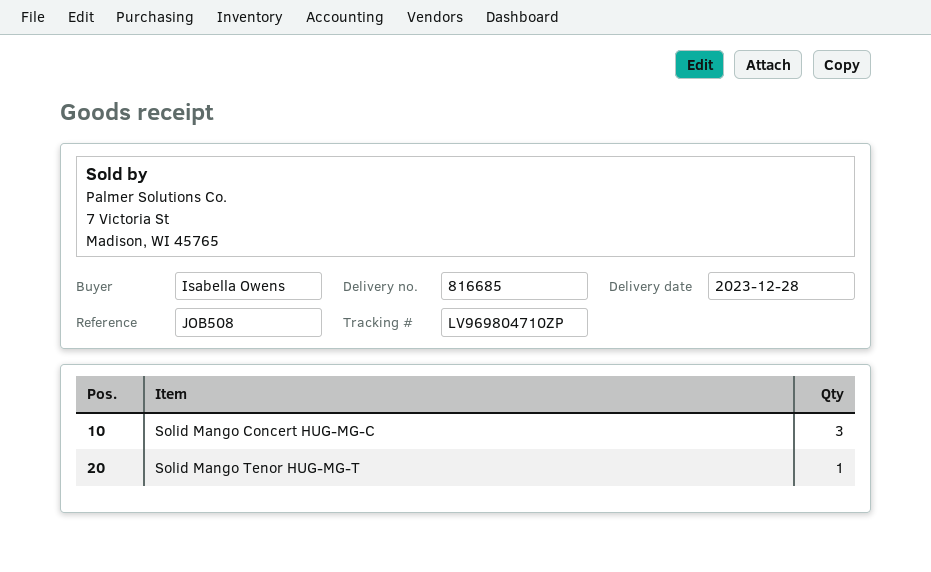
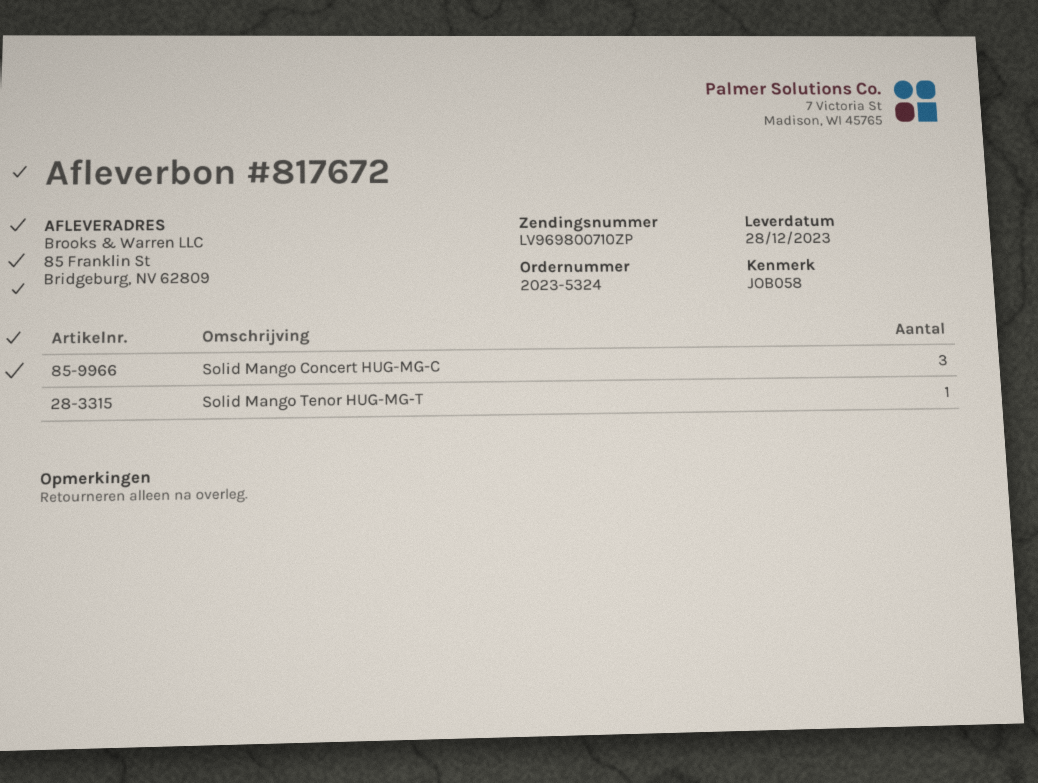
delivery note number: 816685 -> 817672
reference: JOB508 -> JOB058
tracking number: LV969804710ZP -> LV969800710ZP

